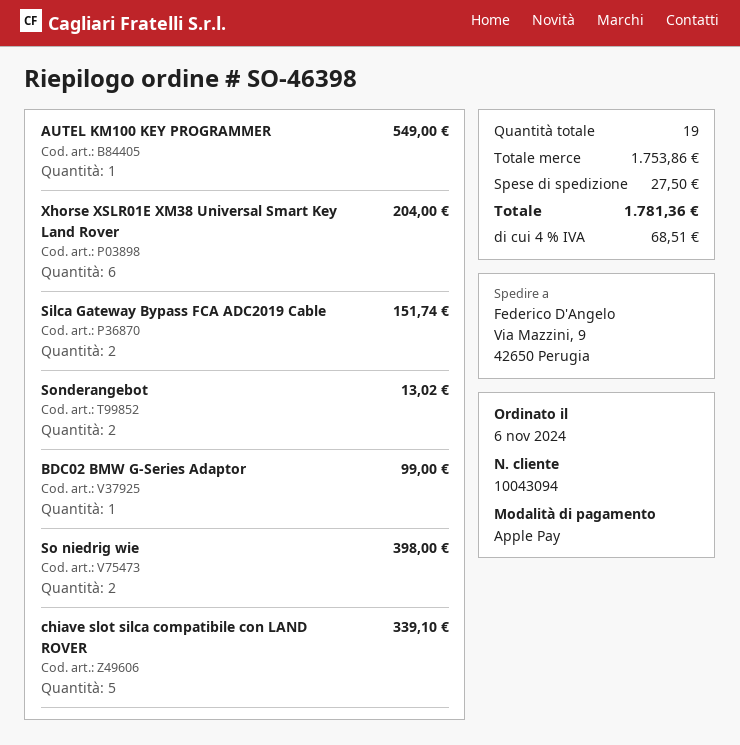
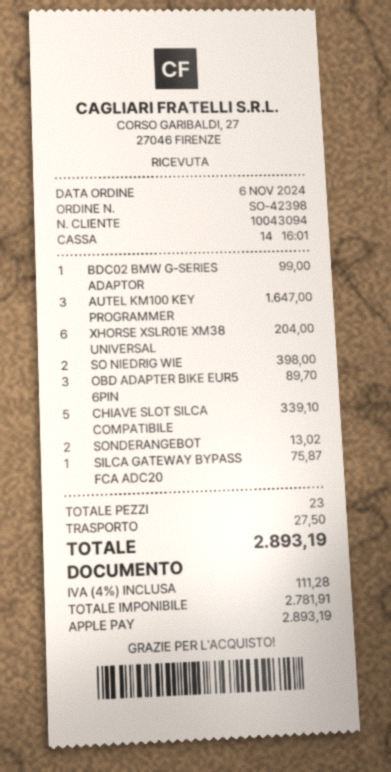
order number: SO-46398 -> SO-42398
AUTEL KM100 KEY PROGRAMMER: 1 for 549.00 -> 3 for 1647.00
Silca Gateway Bypass FCA ADC2019 Cable: 2 for 151.74 -> 1 for 75.87
OBD ADAPTER BIKE EUR5 6PIN: none -> 3 for 89.70
total quantity: 19 -> 23
tax: 4% = 68.51 -> 4% = 111.28
total: 1781.36 -> 2893.19

